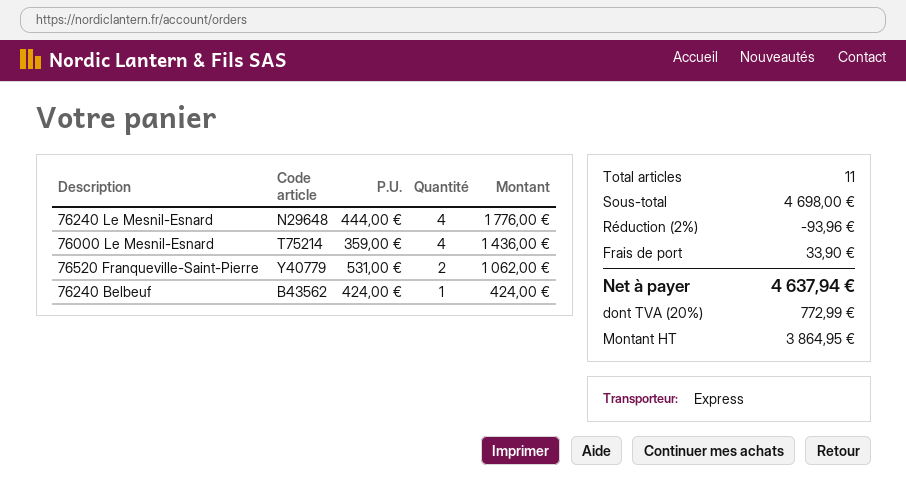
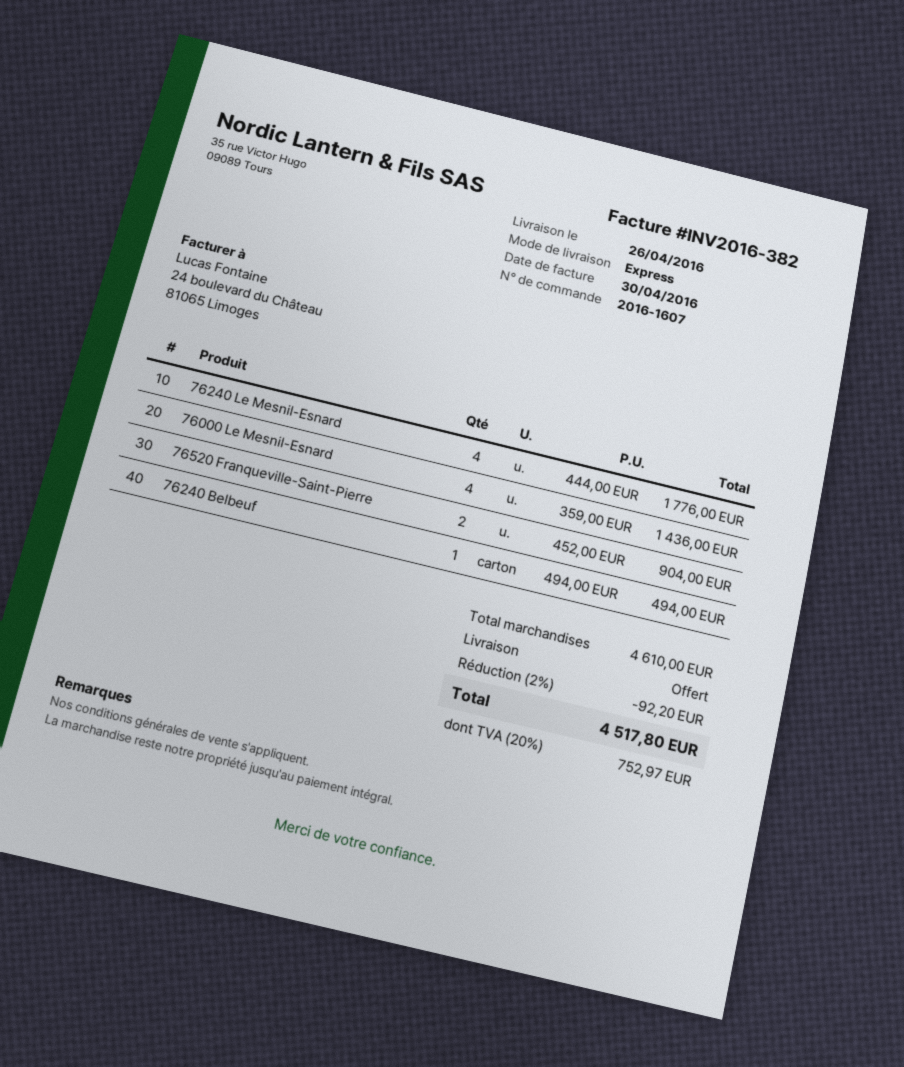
76520 Franqueville-Saint-Pierre: 2 x 531.00 = 1062.00 -> 2 x 452.00 = 904.00
76240 Belbeuf: 1 x 424.00 = 424.00 -> 1 x 494.00 = 494.00
subtotal: 4698.00 -> 4610.00
discount: 2% = 93.96 -> 2% = 92.20
shipping: 33.90 -> 0.00
tax: 20% = 772.99 -> 20% = 752.97
total: 4637.94 -> 4517.80

